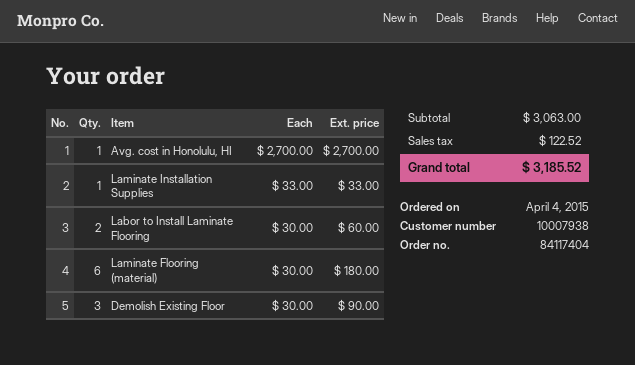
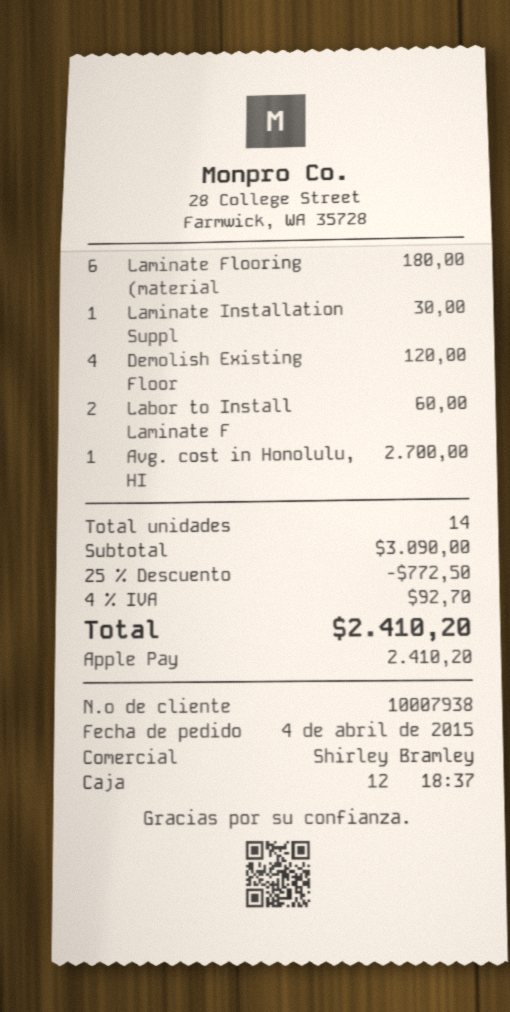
Laminate Installation Supplies: 1 for 33.00 -> 1 for 30.00
Demolish Existing Floor: 3 for 90.00 -> 4 for 120.00
subtotal: 3063.00 -> 3090.00
discount: none -> 25% = 772.50
tax: 122.52 -> 92.70
total: 3185.52 -> 2410.20

